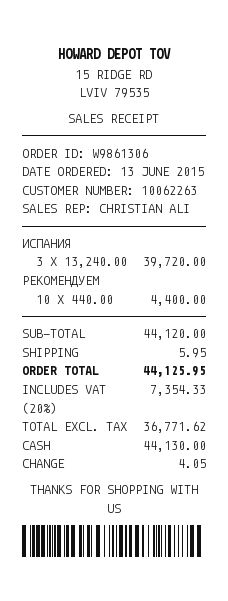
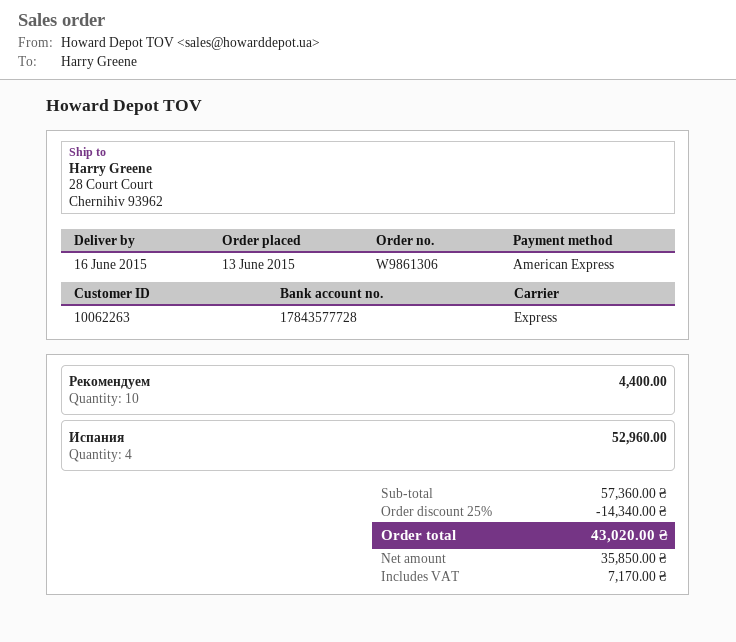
payment method: cash -> American Express
ИСПАНИЯ: 3 for 39720.00 -> 4 for 52960.00
subtotal: 44120.00 -> 57360.00
discount: none -> 25% = 14340.00
shipping: 5.95 -> none
net: 36771.62 -> 35850.00
tax: 7354.33 -> 7170.00
total: 44125.95 -> 43020.00

